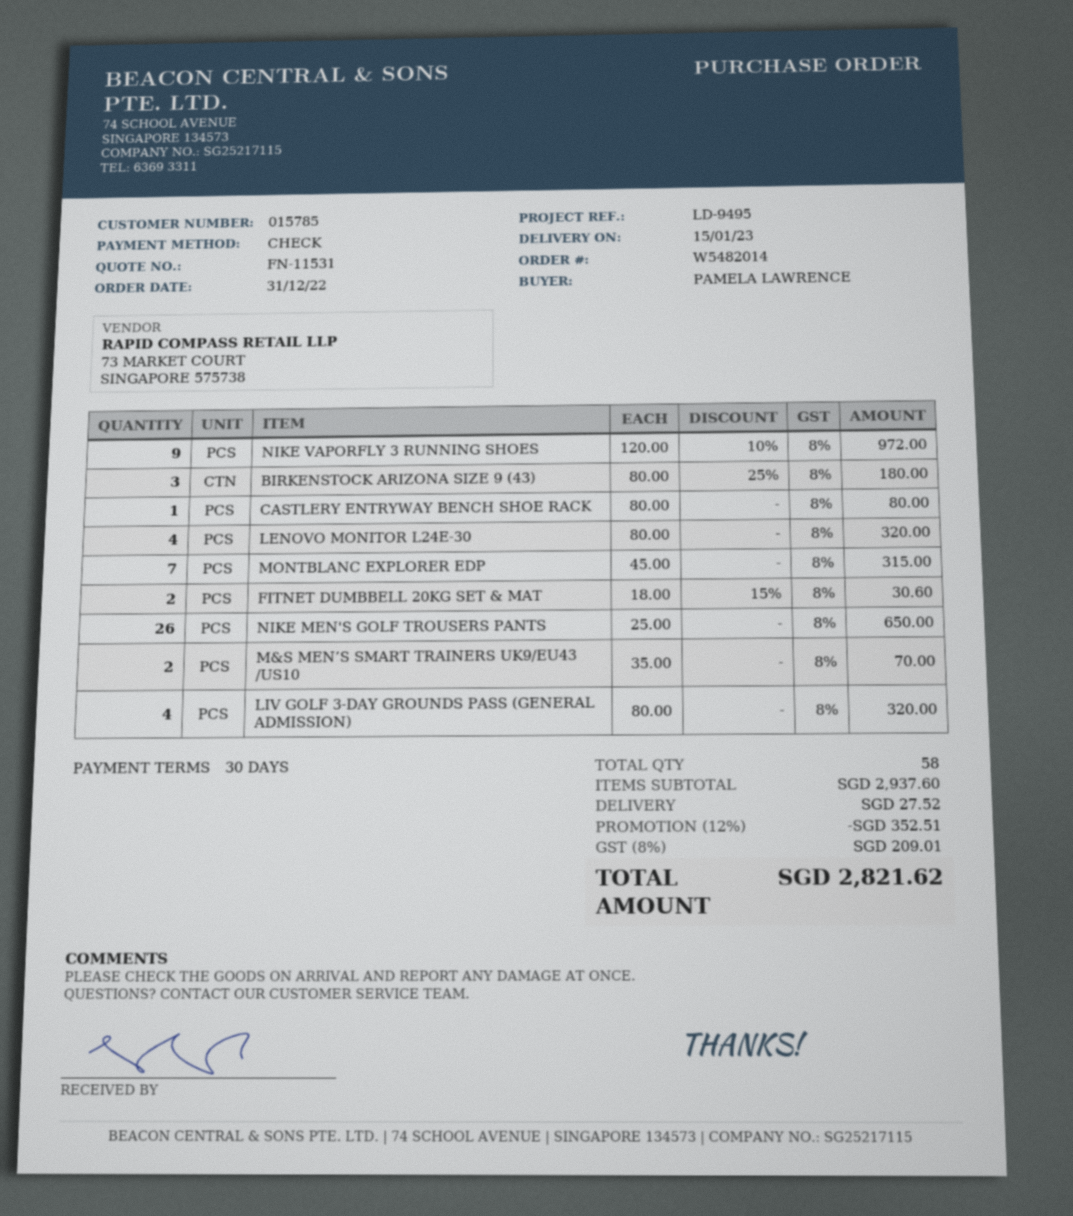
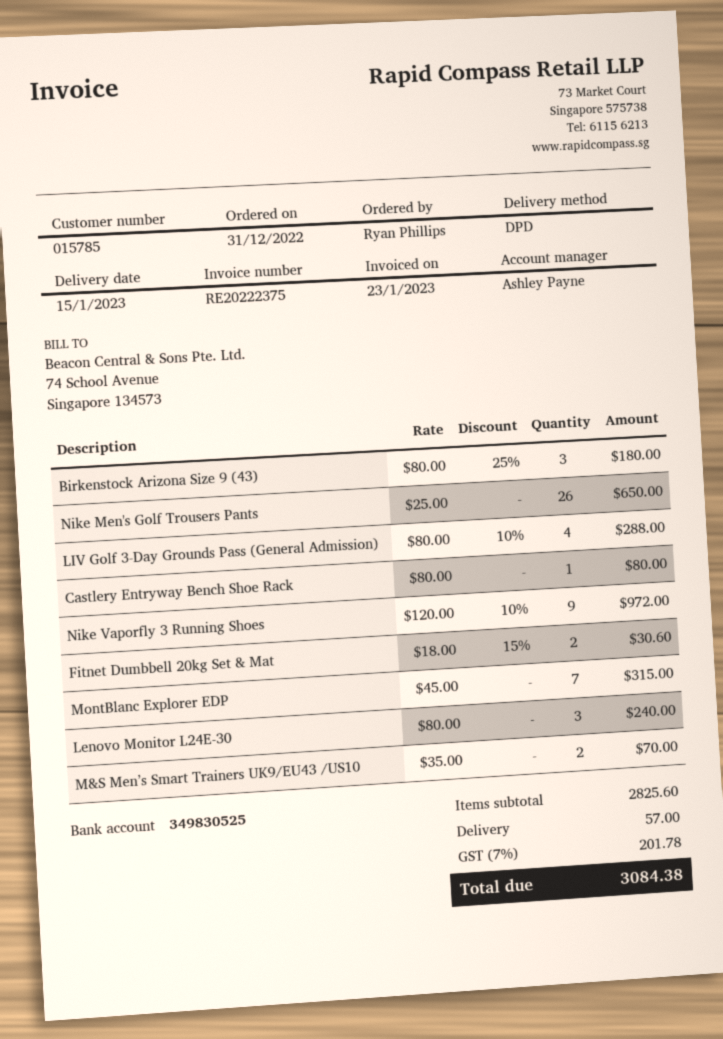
ordered by: PAMELA LAWRENCE -> Ryan Phillips
LENOVO MONITOR L24E-30: 4 x 80.00 = 320.00 -> 3 x 80.00 = 240.00
LIV GOLF 3-DAY GROUNDS PASS (GENERAL ADMISSION): 4 x 80.00 = 320.00 -> 4 x 80.00 - 10% = 288.00
subtotal: 2937.60 -> 2825.60
discount: 12% = 352.51 -> none
shipping: 27.52 -> 57.00
tax: 8% = 209.01 -> 7% = 201.78
total: 2821.62 -> 3084.38

